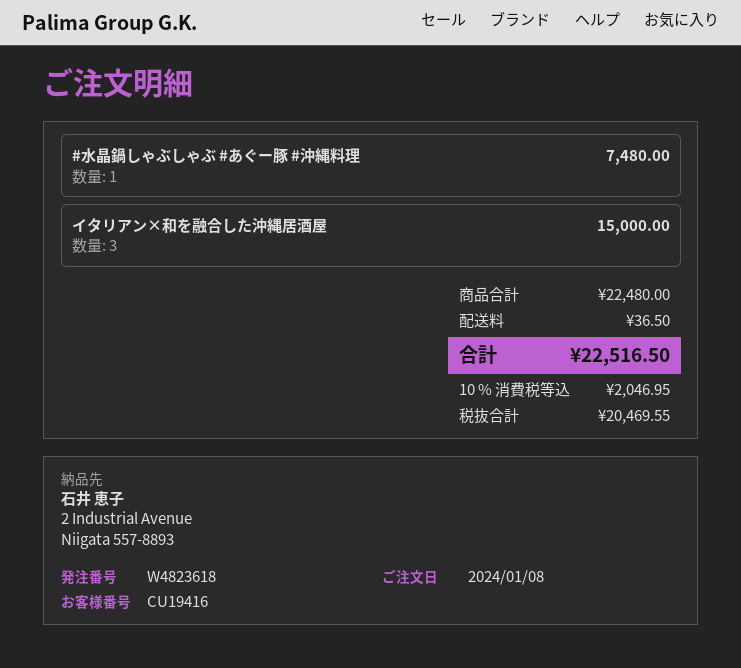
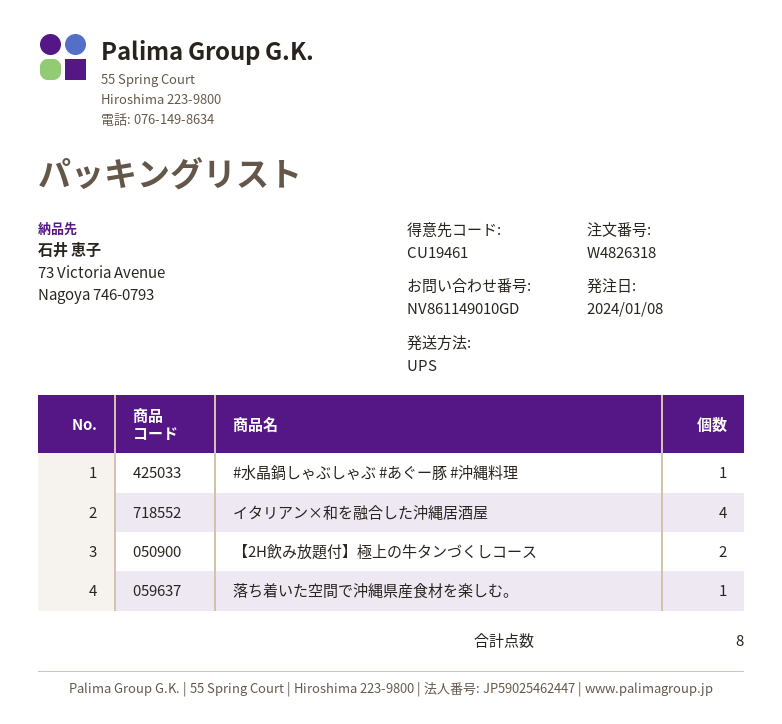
order number: W4823618 -> W4826318
customer number: CU19416 -> CU19461
ship to: 2 Industrial Avenue, Niigata 557-8893 -> 73 Victoria Avenue, Nagoya 746-0793
イタリアン×和を融合した沖縄居酒屋: 3 -> 4
【2H飲み放題付】極上の牛タンづくしコース: none -> 2
落ち着いた空間で沖縄県産食材を楽しむ。: none -> 1

